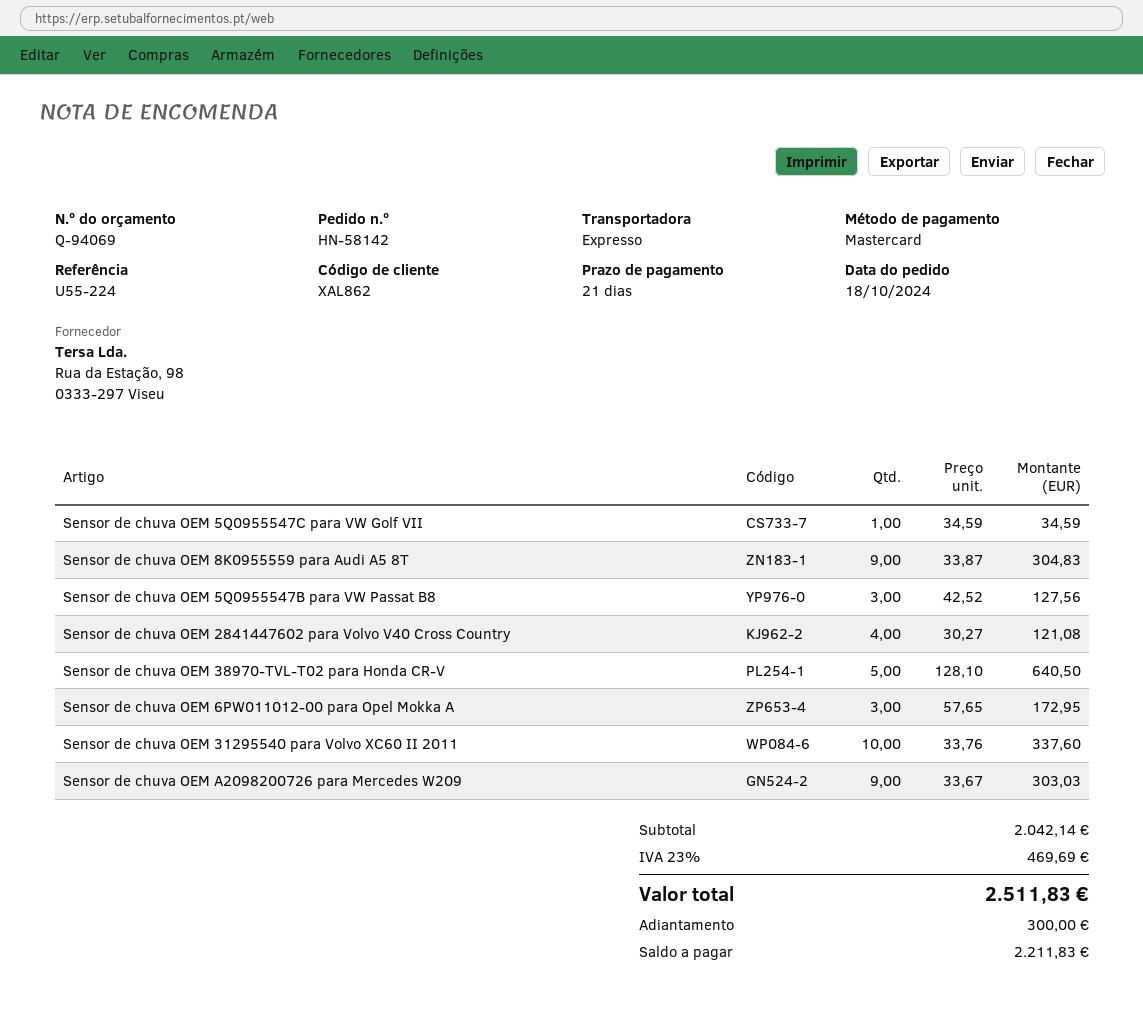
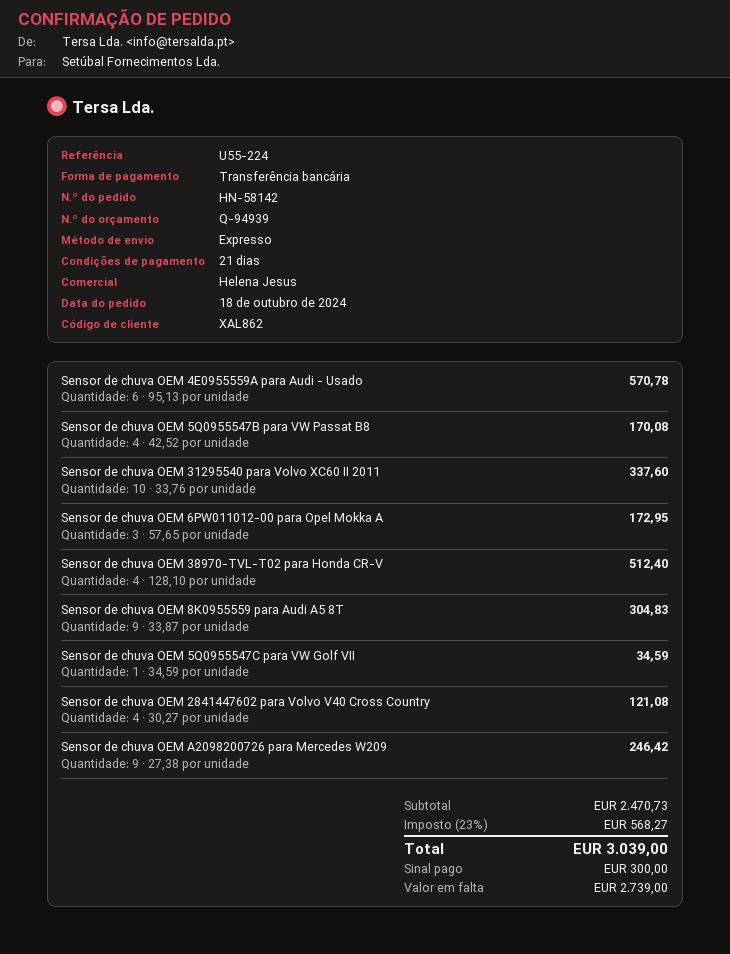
quote number: Q-94069 -> Q-94939
payment method: Mastercard -> bank transfer
Sensor de chuva OEM 5Q0955547B para VW Passat B8: 3 x 42.52 = 127.56 -> 4 x 42.52 = 170.08
Sensor de chuva OEM 38970-TVL-T02 para Honda CR-V: 5 x 128.10 = 640.50 -> 4 x 128.10 = 512.40
Sensor de chuva OEM A2098200726 para Mercedes W209: 9 x 33.67 = 303.03 -> 9 x 27.38 = 246.42
Sensor de chuva OEM 4E0955559A para Audi - Usado: none -> 6 x 95.13 = 570.78
subtotal: 2042.14 -> 2470.73
tax: 23% = 469.69 -> 23% = 568.27
total: 2511.83 -> 3039.00
balance: 2211.83 -> 2739.00

